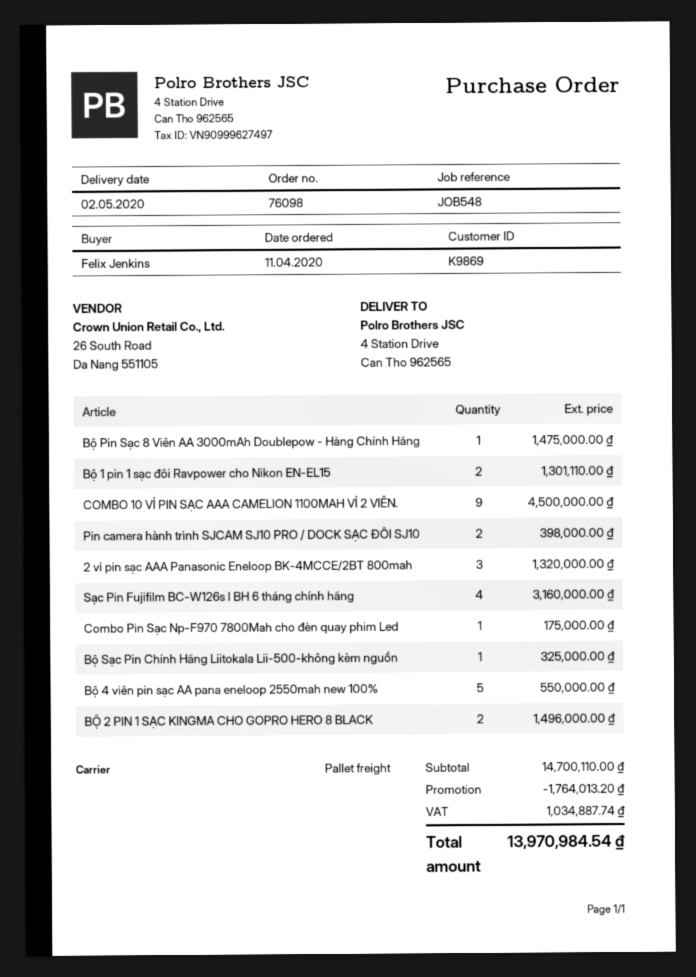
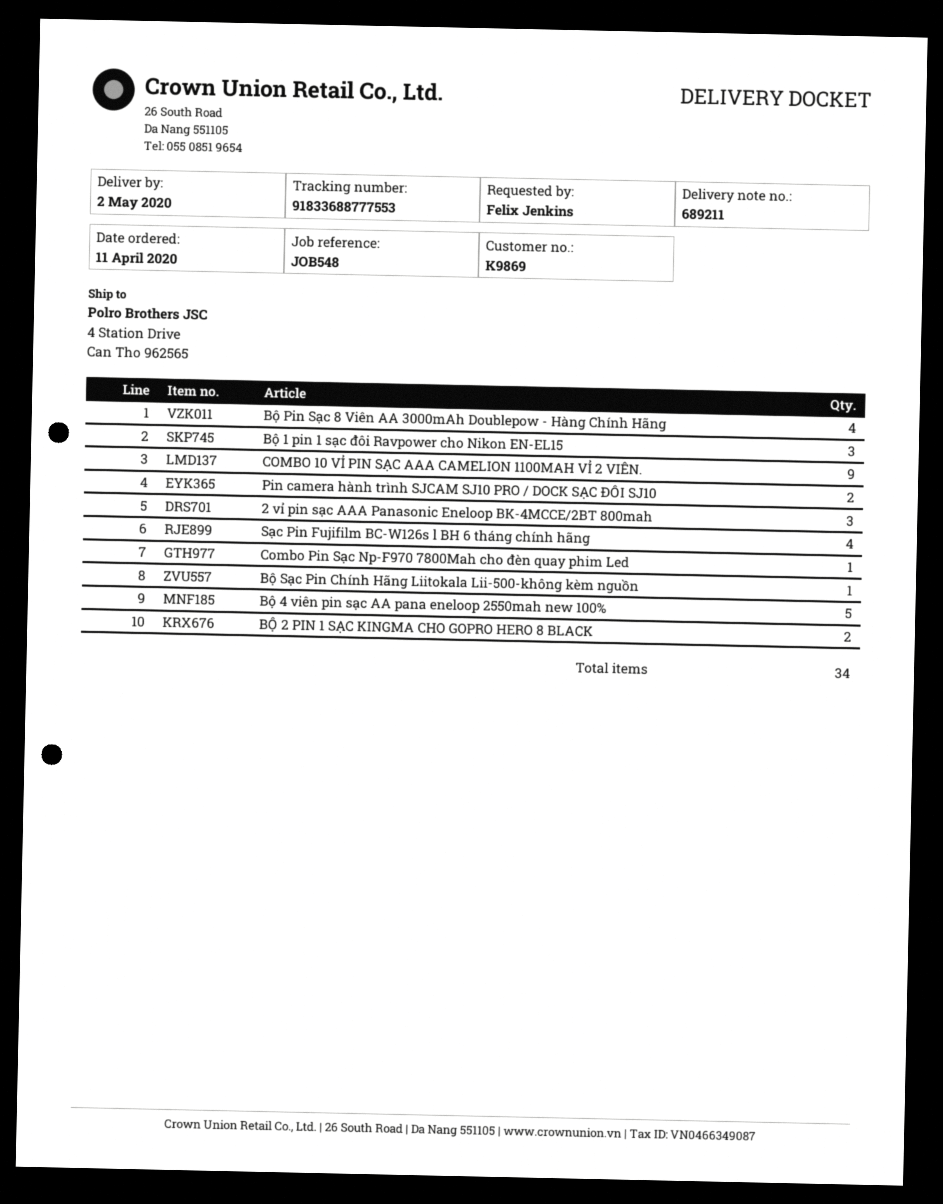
Bộ Pin Sạc 8 Viên AA 3000mAh Doublepow - Hàng Chính Hãng: 1 -> 4
Bộ 1 pin 1 sạc đôi Ravpower cho Nikon EN-EL15: 2 -> 3

